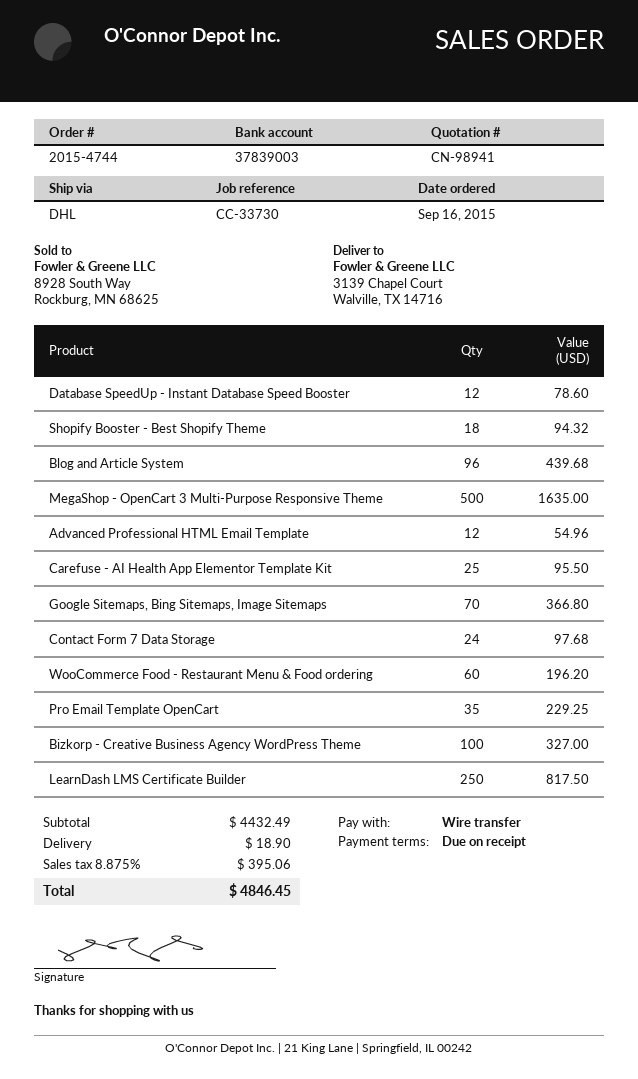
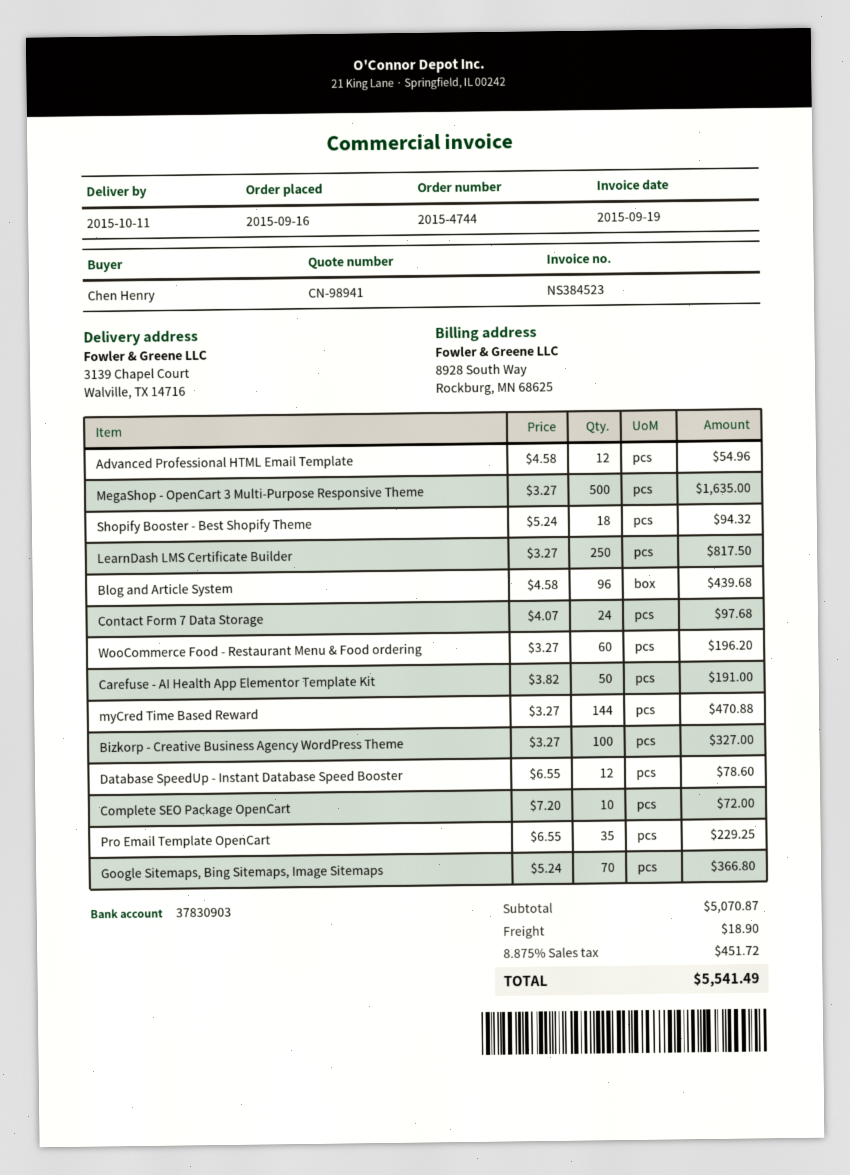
bank account: 37839003 -> 37830903
Carefuse - AI Health App Elementor Template Kit: 25 for 95.50 -> 50 for 191.00
myCred Time Based Reward: none -> 144 for 470.88
Complete SEO Package OpenCart: none -> 10 for 72.00
subtotal: 4432.49 -> 5070.87
tax: 8.875% = 395.06 -> 8.875% = 451.72
total: 4846.45 -> 5541.49

